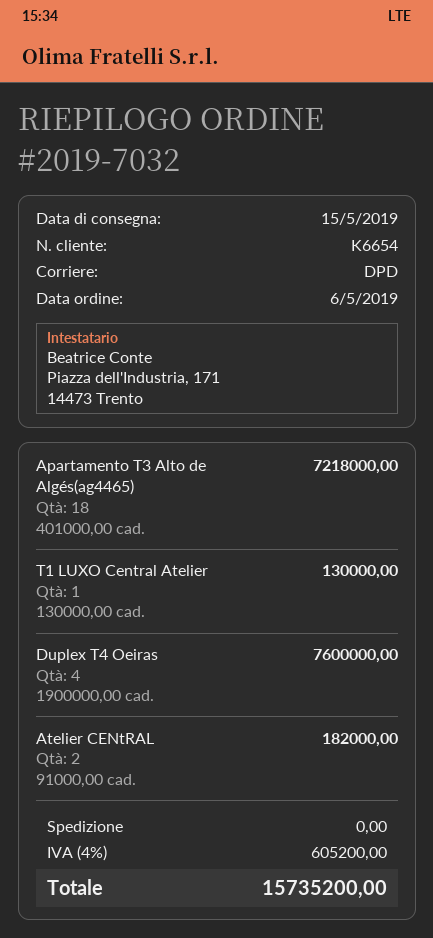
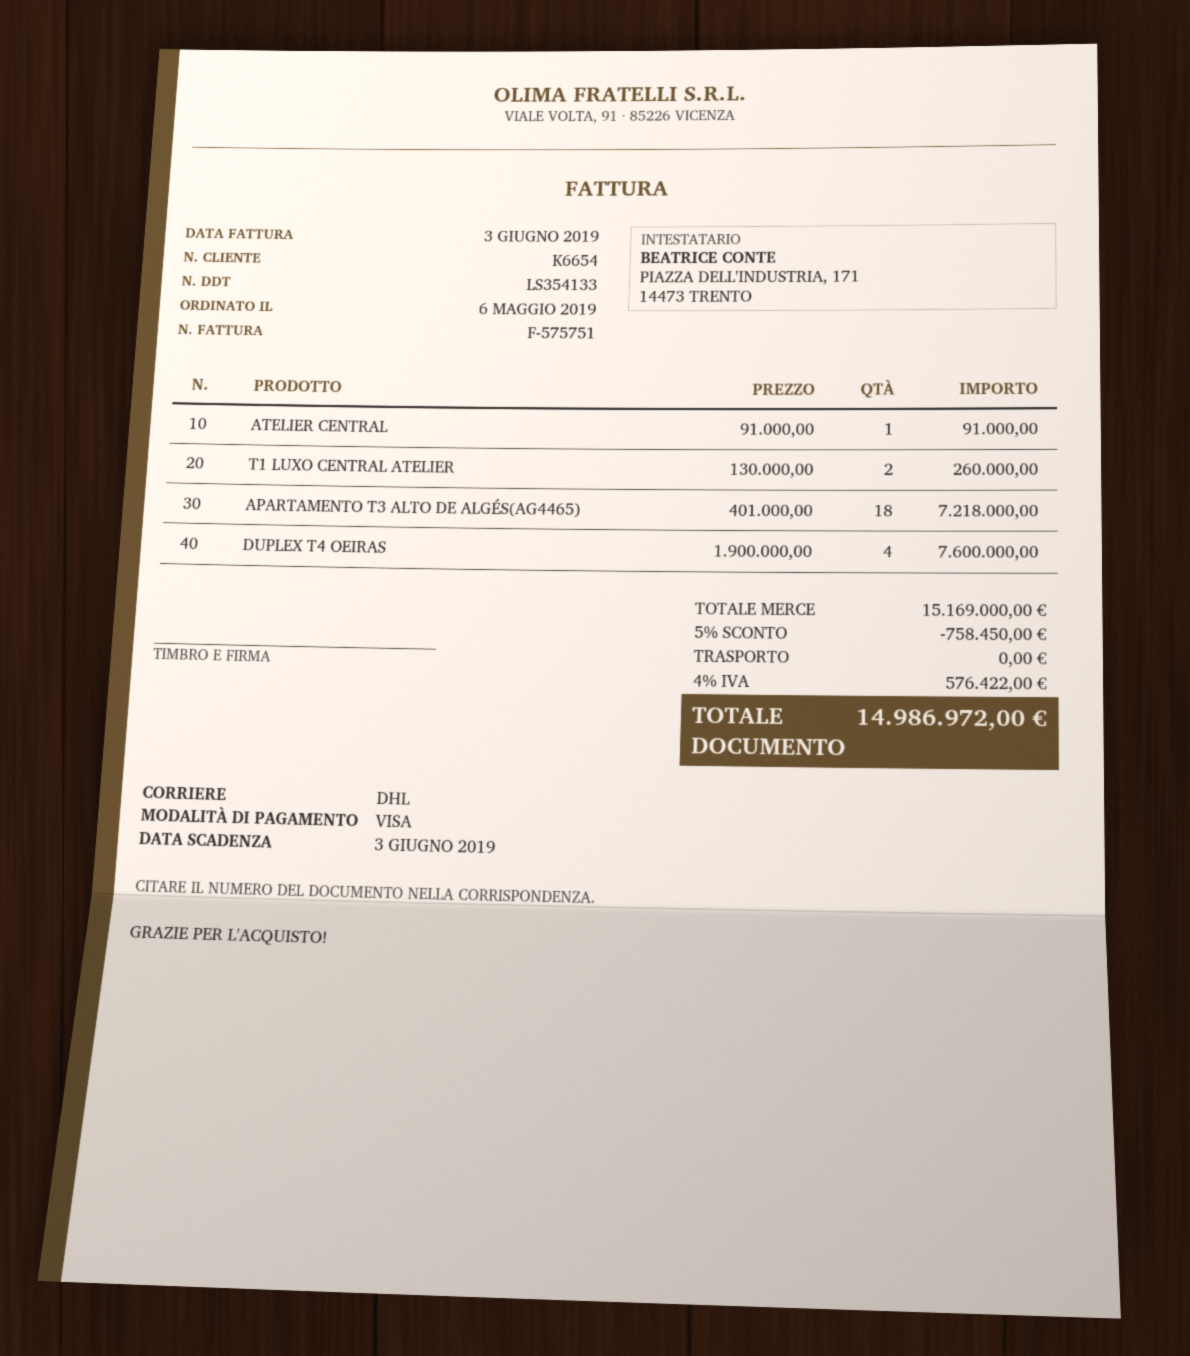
shipping method: DPD -> DHL
T1 LUXO Central Atelier: 1 x 130000.00 = 130000.00 -> 2 x 130000.00 = 260000.00
Atelier CENtRAL: 2 x 91000.00 = 182000.00 -> 1 x 91000.00 = 91000.00
discount: none -> 5% = 758450.00
tax: 4% = 605200.00 -> 4% = 576422.00
total: 15735200.00 -> 14986972.00

